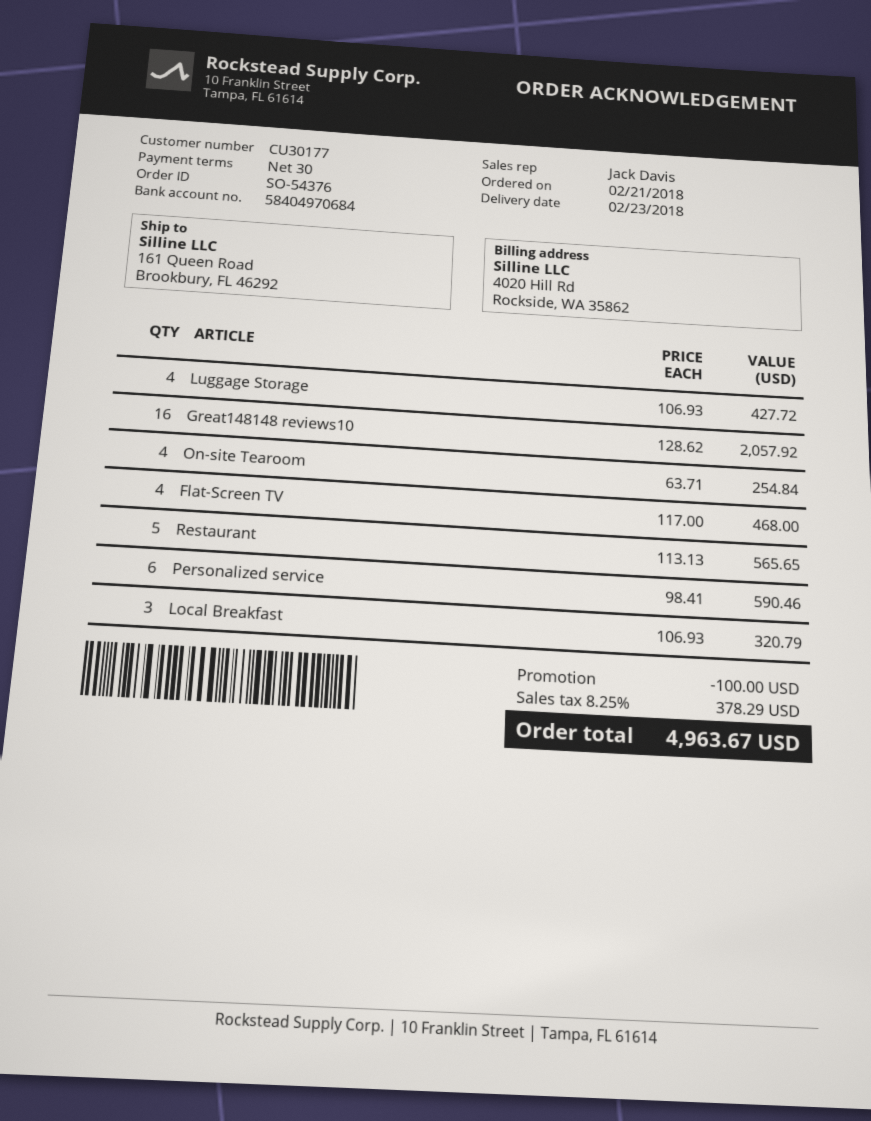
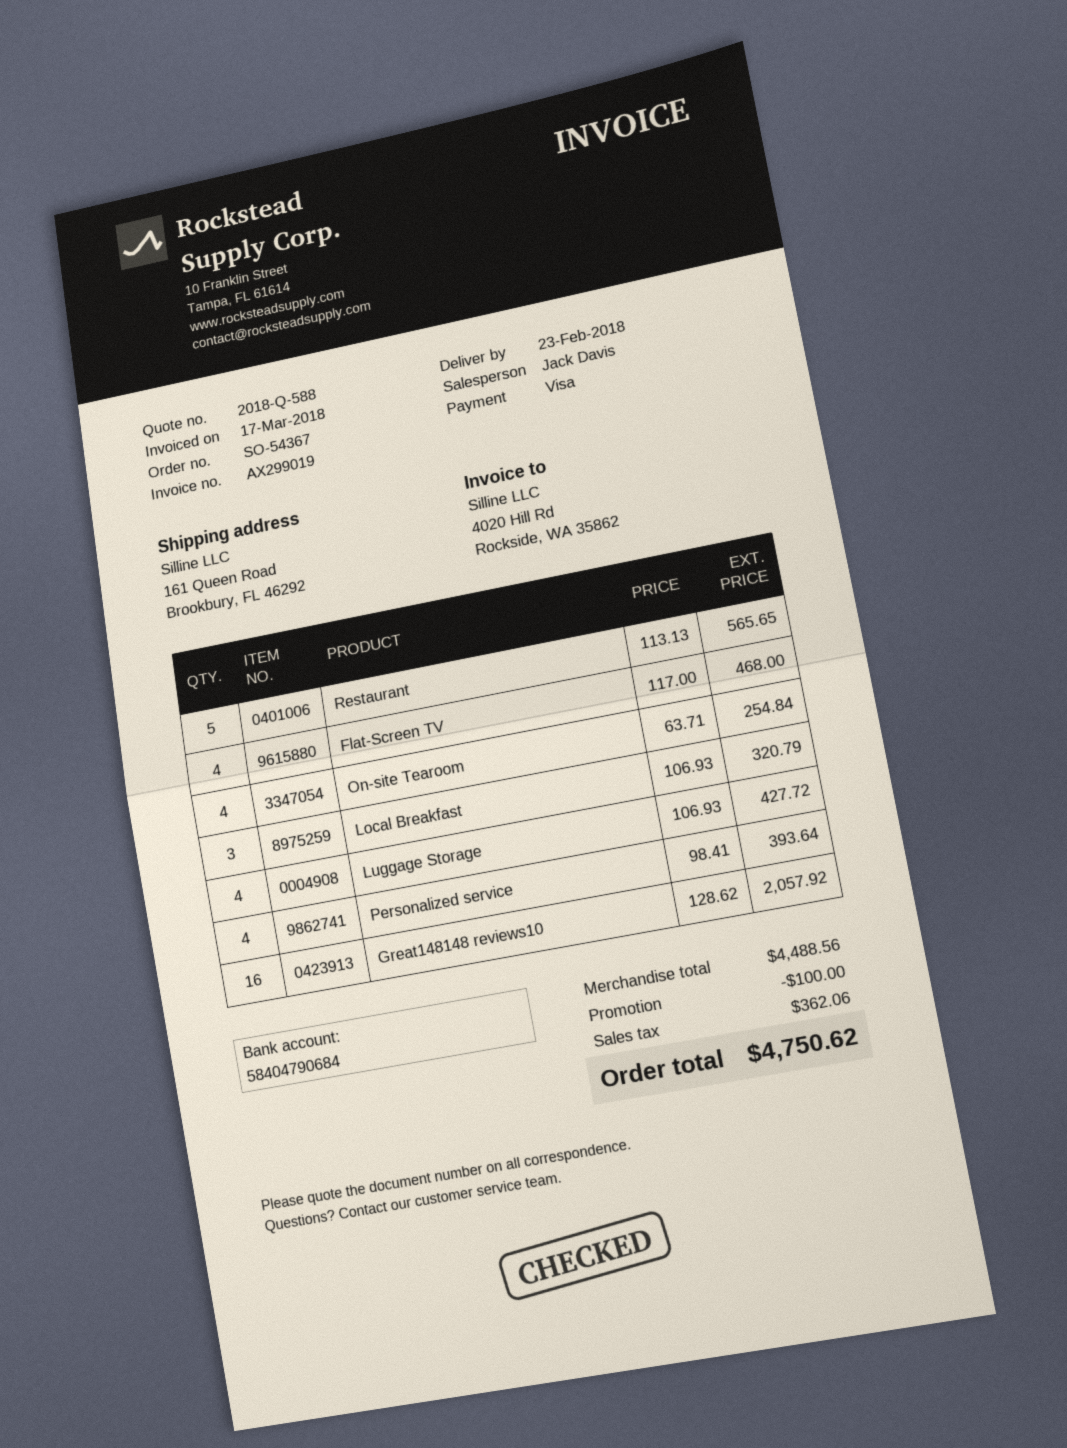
order number: SO-54376 -> SO-54367
bank account: 58404970684 -> 58404790684
Personalized service: 6 x 98.41 = 590.46 -> 4 x 98.41 = 393.64
tax: 378.29 -> 362.06
total: 4963.67 -> 4750.62

